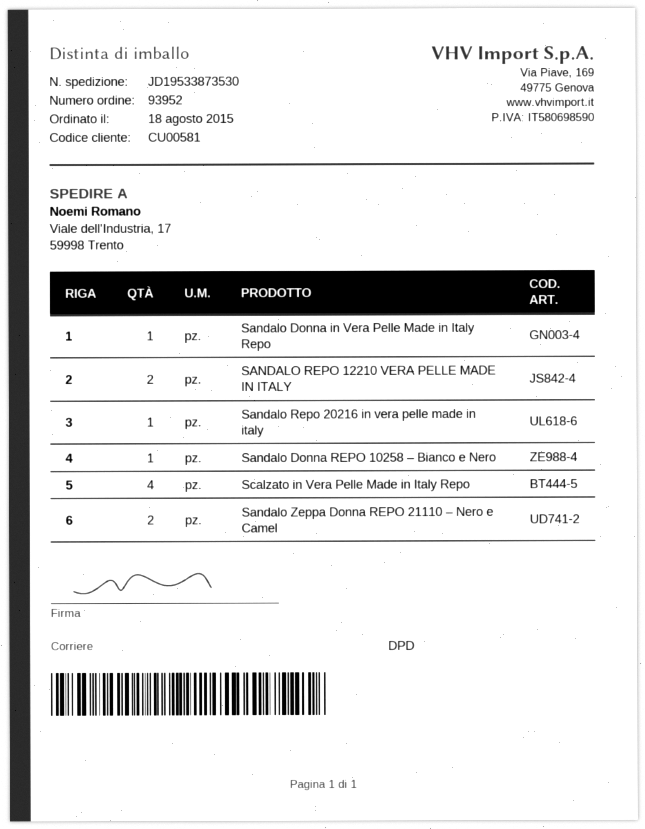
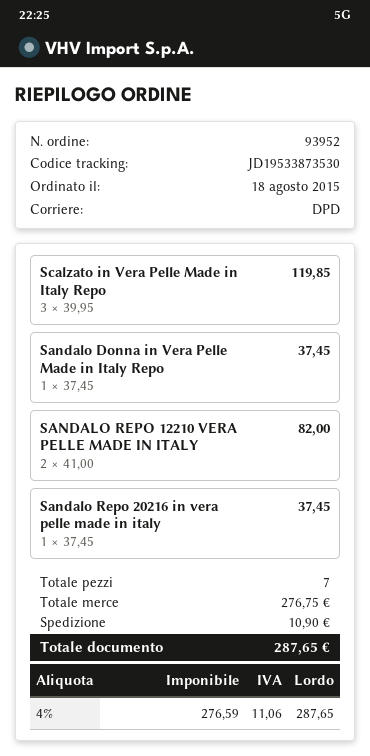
Sandalo Donna REPO 10258 – Bianco e Nero: 1 -> none
Scalzato in Vera Pelle Made in Italy Repo: 4 -> 3
Sandalo Zeppa Donna REPO 21110 – Nero e Camel: 2 -> none

